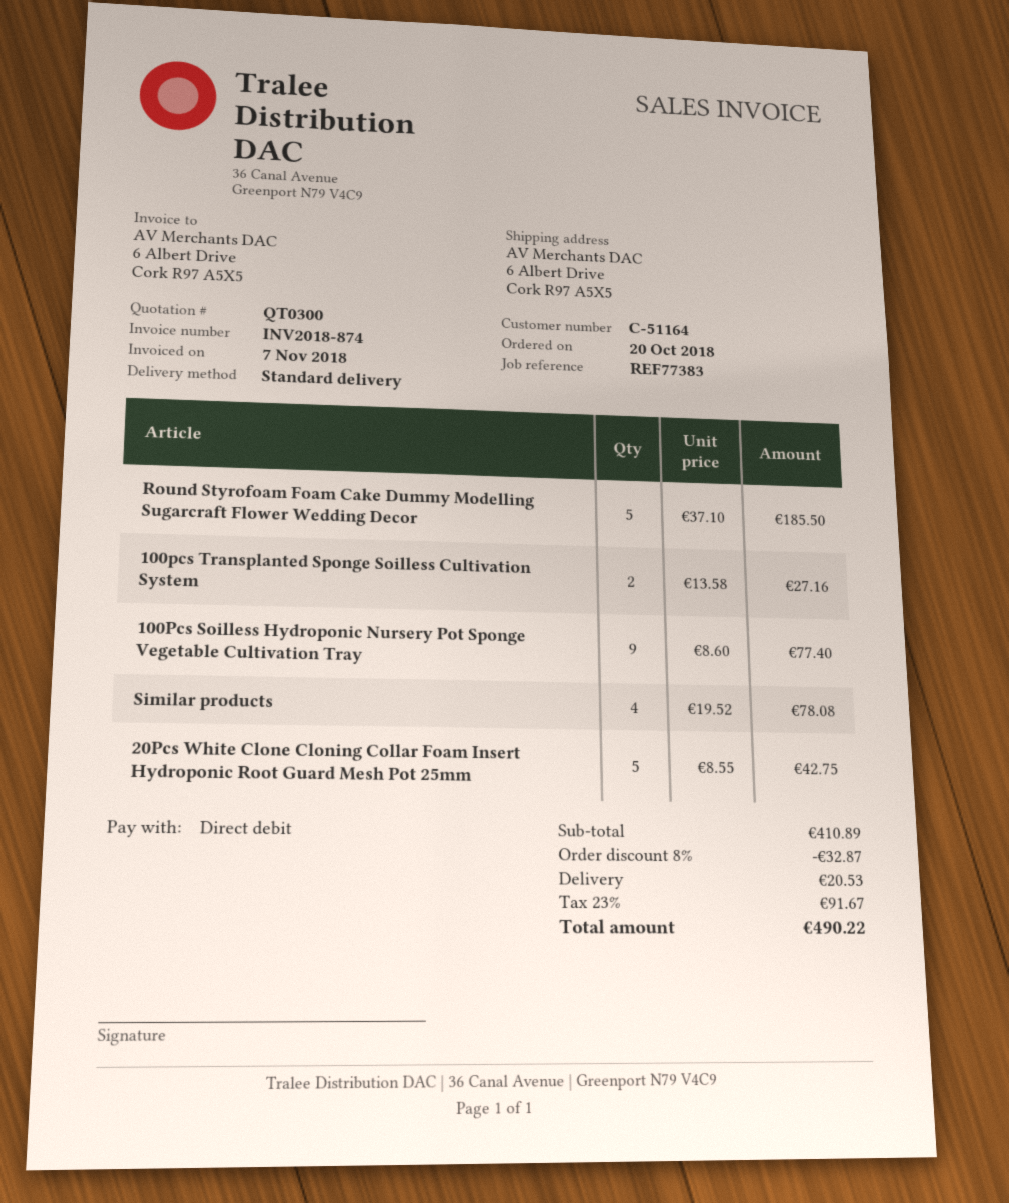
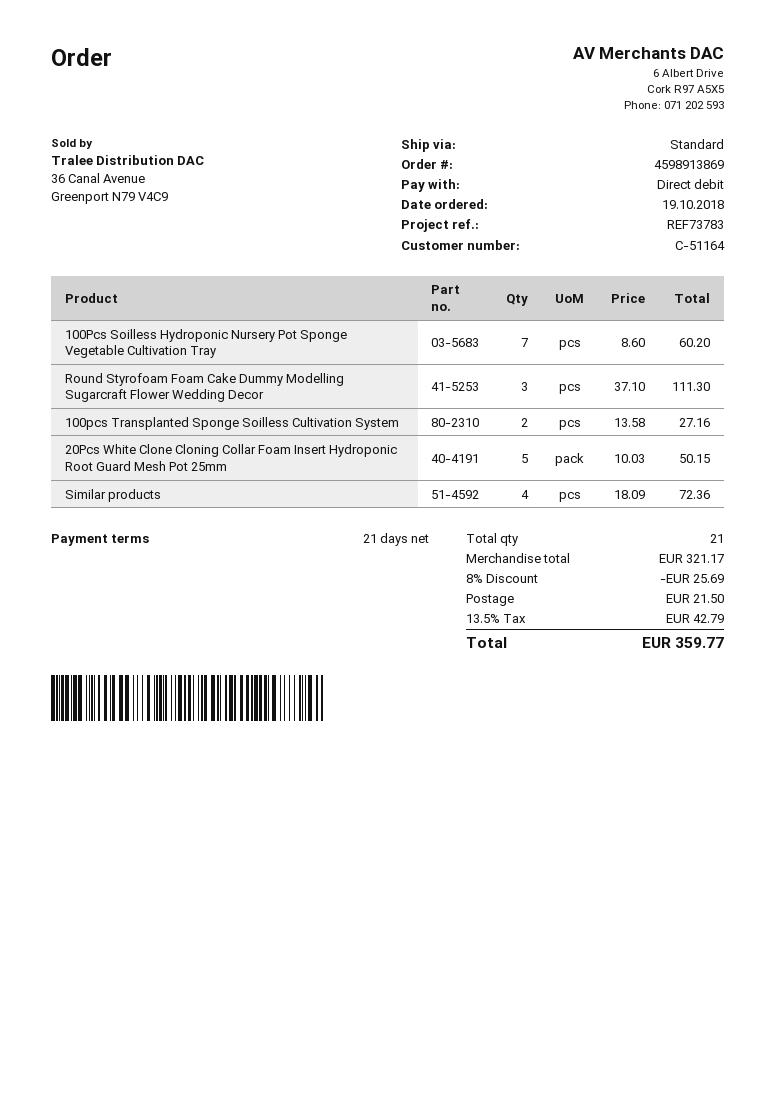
order date: 2018-10-20 -> 2018-10-19
reference: REF77383 -> REF73783
Round Styrofoam Foam Cake Dummy Modelling Sugarcraft Flower Wedding Decor: 5 x 37.10 = 185.50 -> 3 x 37.10 = 111.30
100Pcs Soilless Hydroponic Nursery Pot Sponge Vegetable Cultivation Tray: 9 x 8.60 = 77.40 -> 7 x 8.60 = 60.20
Similar products: 4 x 19.52 = 78.08 -> 4 x 18.09 = 72.36
20Pcs White Clone Cloning Collar Foam Insert Hydroponic Root Guard Mesh Pot 25mm: 5 x 8.55 = 42.75 -> 5 x 10.03 = 50.15
subtotal: 410.89 -> 321.17
discount: 8% = 32.87 -> 8% = 25.69
shipping: 20.53 -> 21.50
tax: 23% = 91.67 -> 13.5% = 42.79
total: 490.22 -> 359.77

